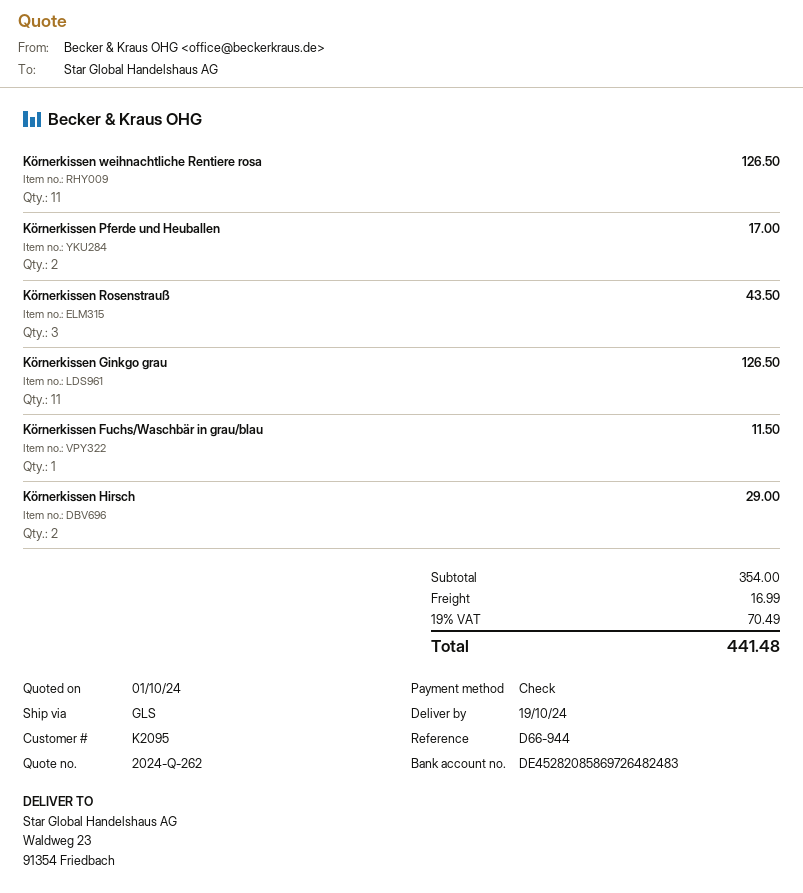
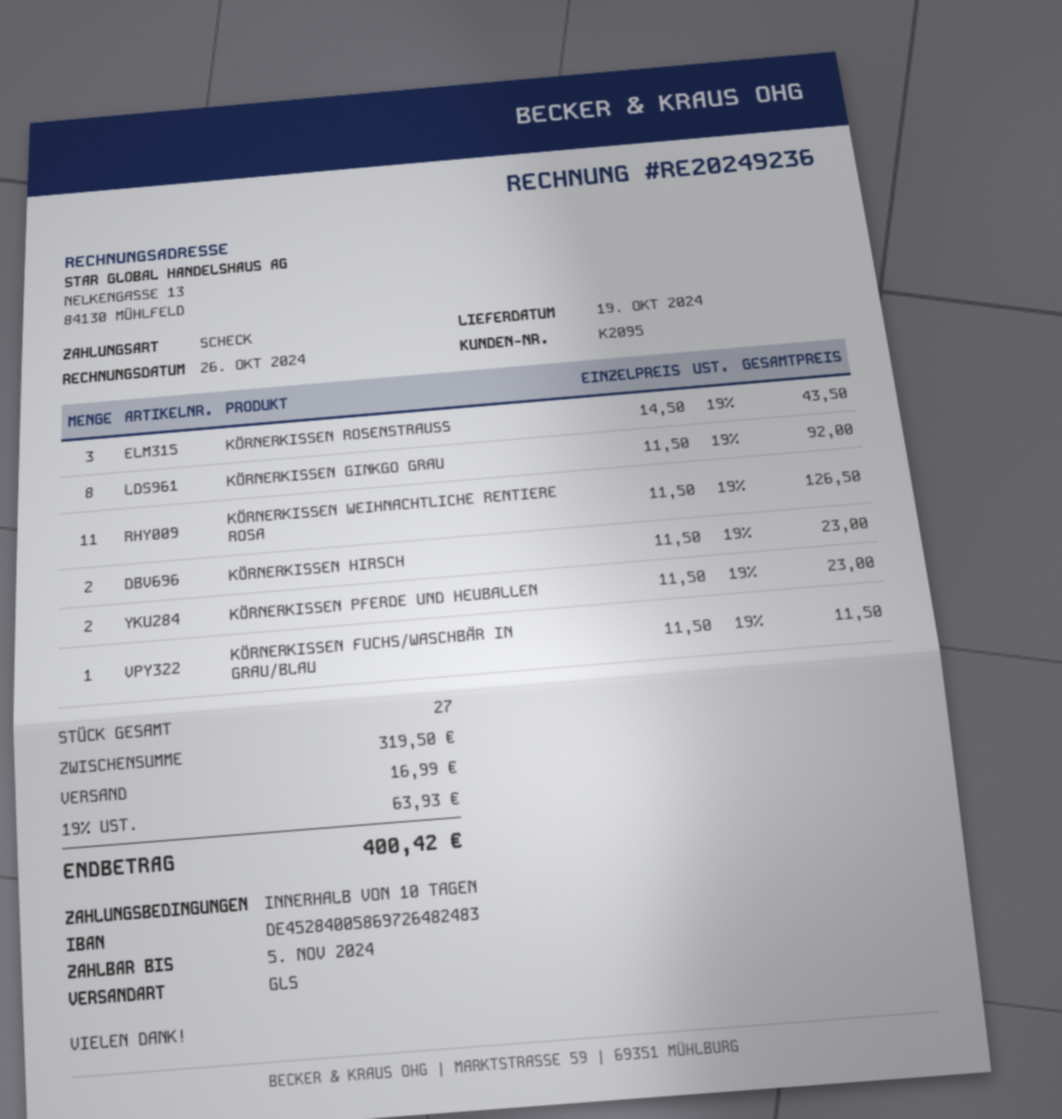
bank account: DE45282085869726482483 -> DE45284005869726482483
Körnerkissen Pferde und Heuballen: 2 for 17.00 -> 2 for 23.00
Körnerkissen Ginkgo grau: 11 for 126.50 -> 8 for 92.00
Körnerkissen Hirsch: 2 for 29.00 -> 2 for 23.00
subtotal: 354.00 -> 319.50
tax: 19% = 70.49 -> 19% = 63.93
total: 441.48 -> 400.42

